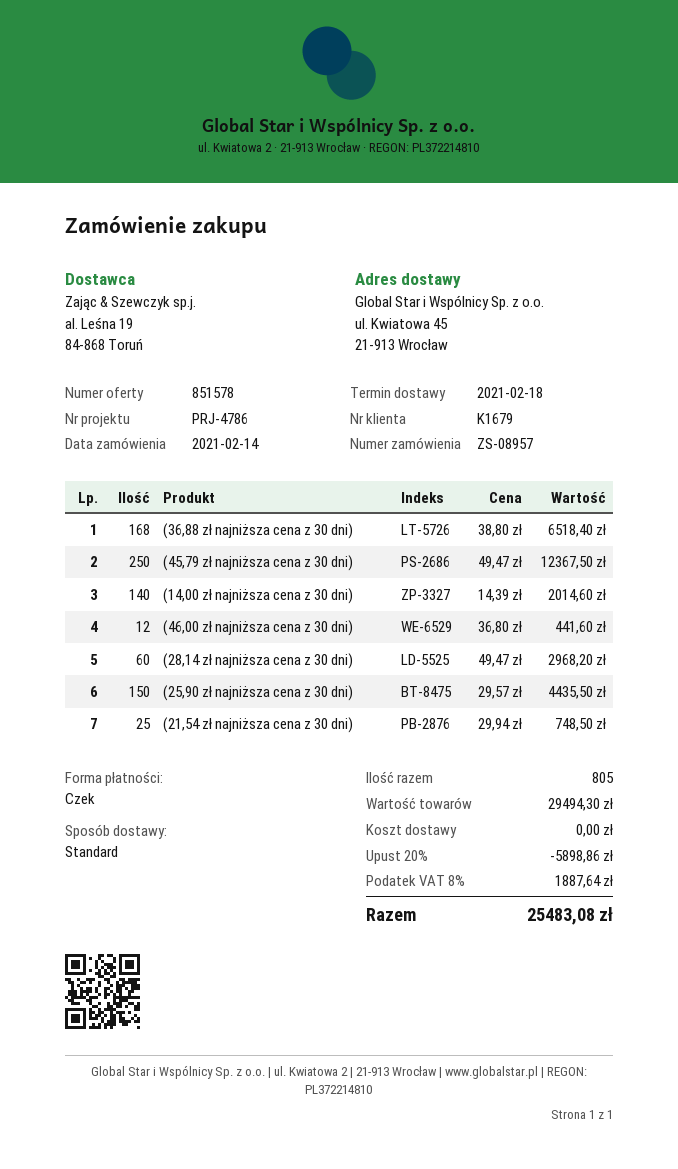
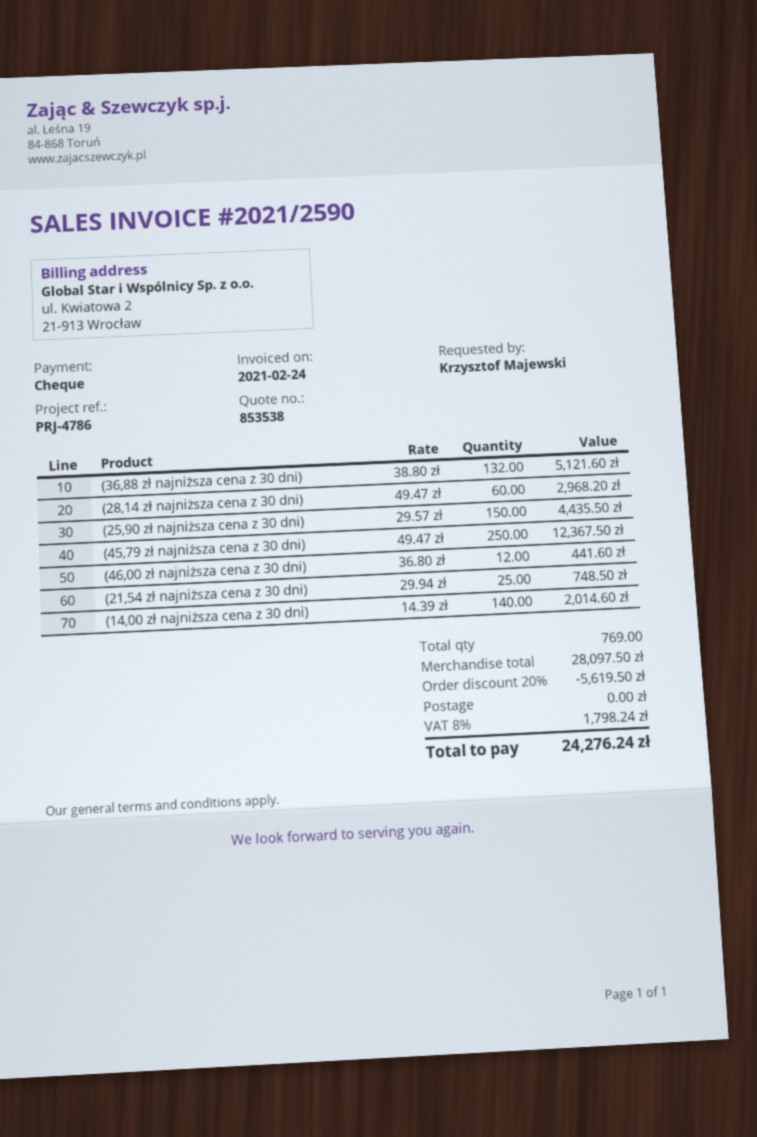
quote number: 851578 -> 853538
(36,88 zł najniższa cena z 30 dni): 168 x 38.80 = 6518.40 -> 132 x 38.80 = 5121.60
total quantity: 805 -> 769
subtotal: 29494.30 -> 28097.50
discount: 20% = 5898.86 -> 20% = 5619.50
tax: 8% = 1887.64 -> 8% = 1798.24
total: 25483.08 -> 24276.24

